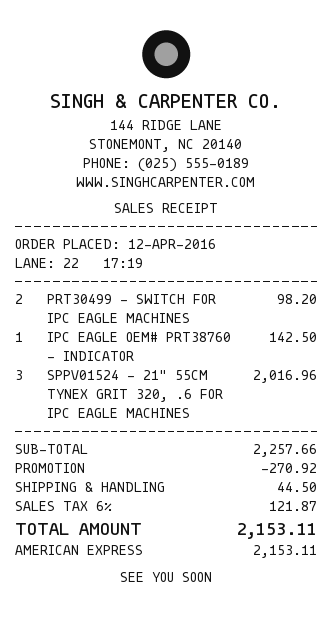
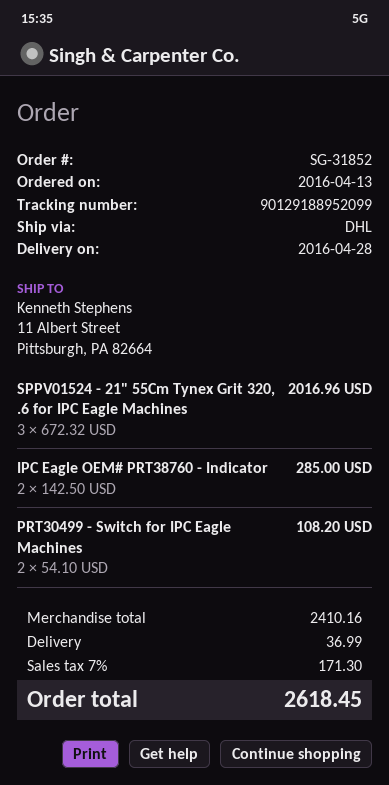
order date: 2016-04-12 -> 2016-04-13
PRT30499 - SWITCH FOR IPC EAGLE MACHINES: 2 for 98.20 -> 2 for 108.20
IPC EAGLE OEM# PRT38760 - INDICATOR: 1 for 142.50 -> 2 for 285.00
subtotal: 2257.66 -> 2410.16
discount: 270.92 -> none
shipping: 44.50 -> 36.99
tax: 6% = 121.87 -> 7% = 171.30
total: 2153.11 -> 2618.45

